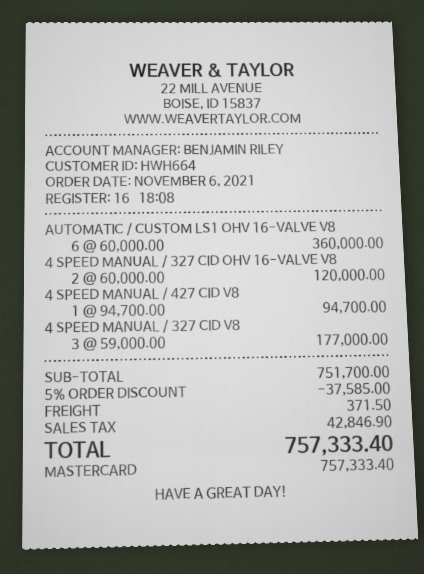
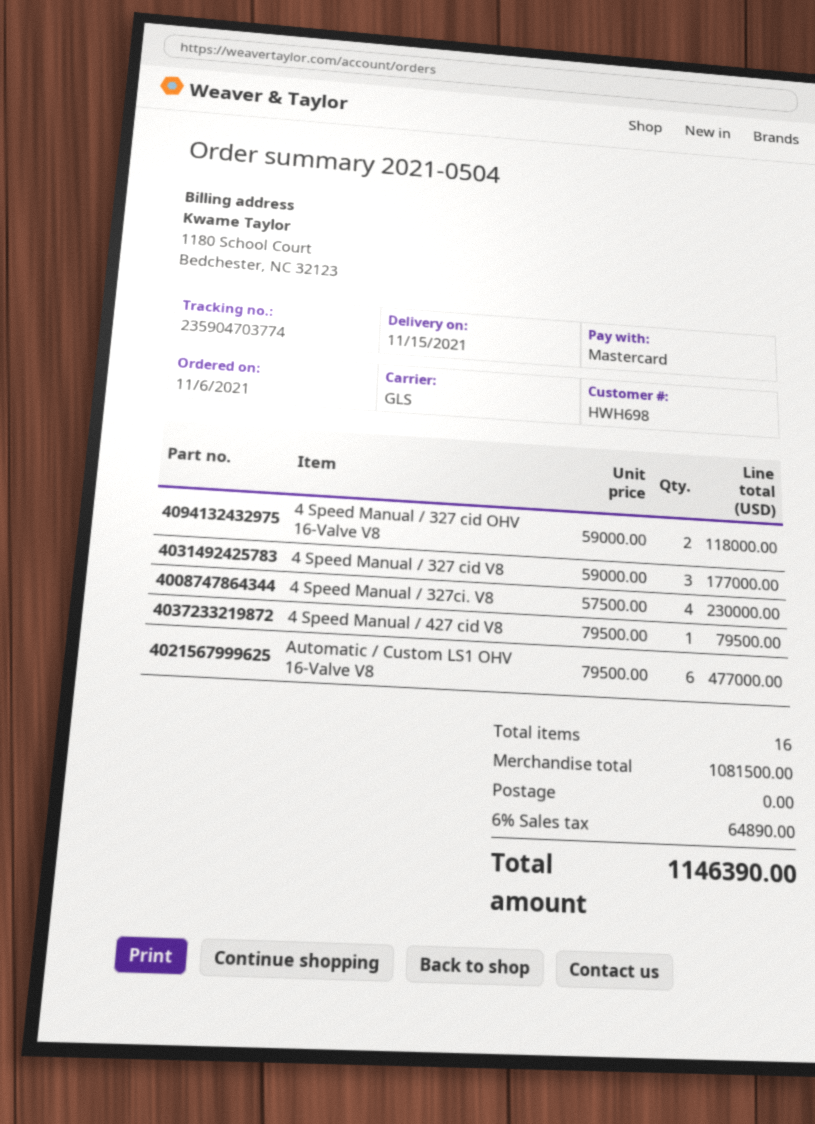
customer number: HWH664 -> HWH698
AUTOMATIC / CUSTOM LS1 OHV 16-VALVE V8: 6 x 60000.00 = 360000.00 -> 6 x 79500.00 = 477000.00
4 SPEED MANUAL / 327 CID OHV 16-VALVE V8: 2 x 60000.00 = 120000.00 -> 2 x 59000.00 = 118000.00
4 SPEED MANUAL / 427 CID V8: 1 x 94700.00 = 94700.00 -> 1 x 79500.00 = 79500.00
4 Speed Manual / 327ci. V8: none -> 4 x 57500.00 = 230000.00
subtotal: 751700.00 -> 1081500.00
discount: 5% = 37585.00 -> none
shipping: 371.50 -> 0.00
tax: 42846.90 -> 64890.00
total: 757333.40 -> 1146390.00

